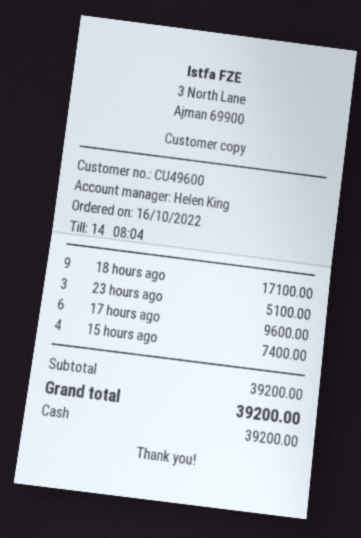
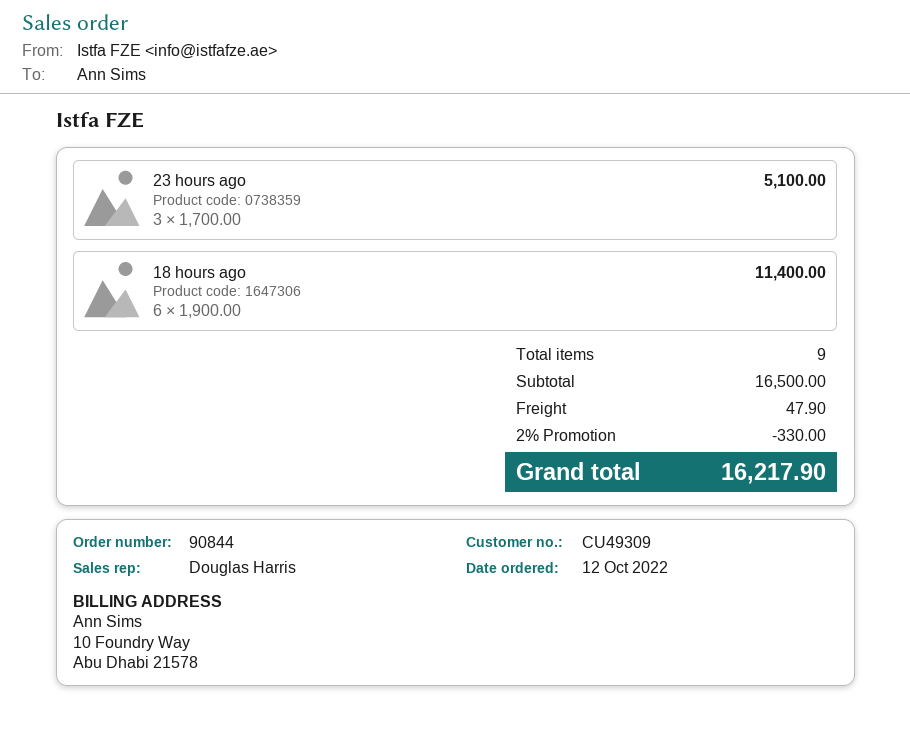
order date: 2022-10-16 -> 2022-10-12
customer number: CU49600 -> CU49309
sales rep: Helen King -> Douglas Harris
18 hours ago: 9 for 17100.00 -> 6 for 11400.00
17 hours ago: 6 for 9600.00 -> none
15 hours ago: 4 for 7400.00 -> none
subtotal: 39200.00 -> 16500.00
discount: none -> 2% = 330.00
shipping: none -> 47.90
total: 39200.00 -> 16217.90

